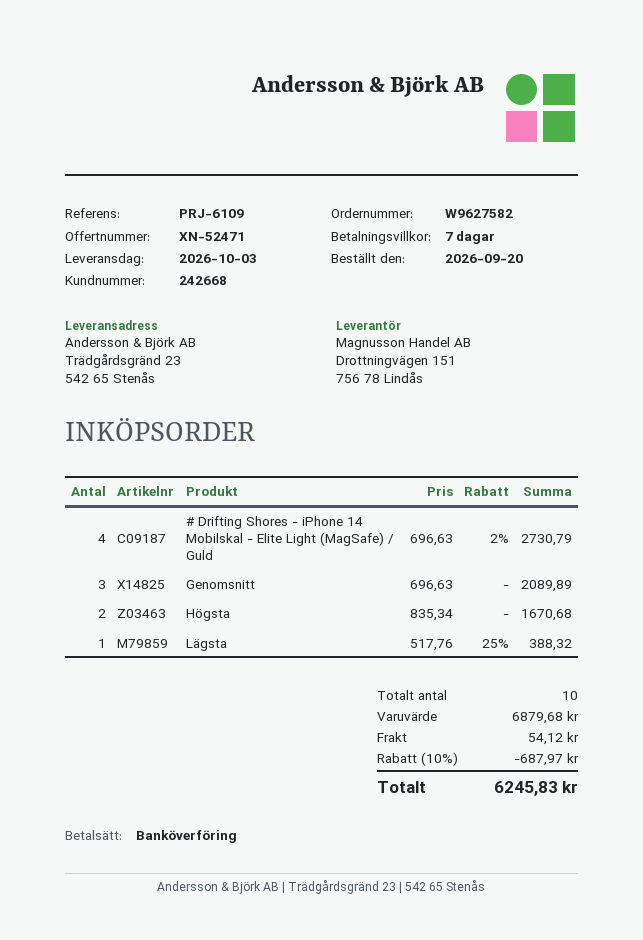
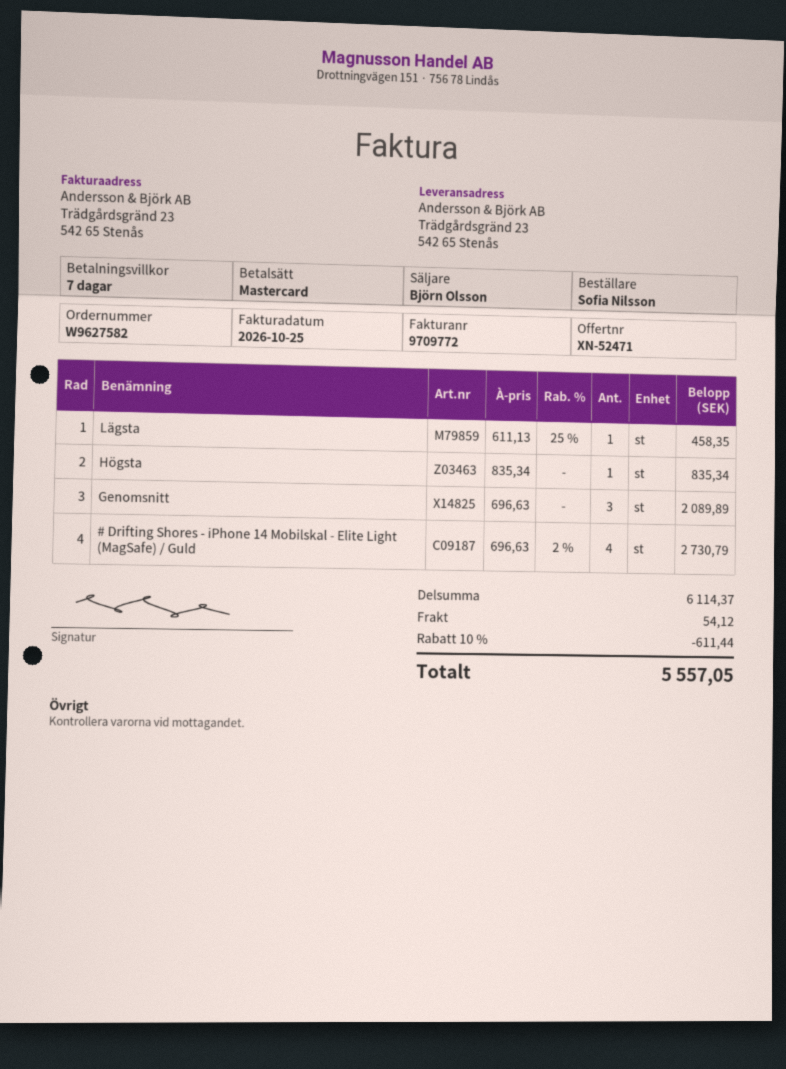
payment method: bank transfer -> Mastercard
Högsta: 2 x 835.34 = 1670.68 -> 1 x 835.34 = 835.34
Lägsta: 1 x 517.76 - 25% = 388.32 -> 1 x 611.13 - 25% = 458.35
subtotal: 6879.68 -> 6114.37
discount: 10% = 687.97 -> 10% = 611.44
total: 6245.83 -> 5557.05

